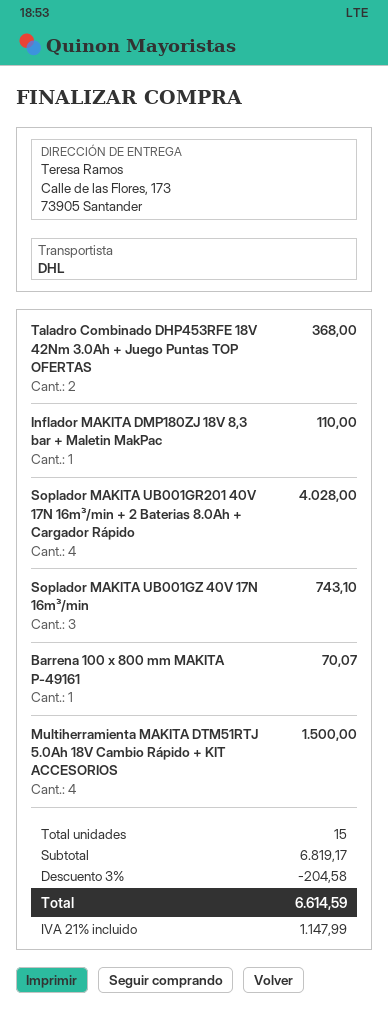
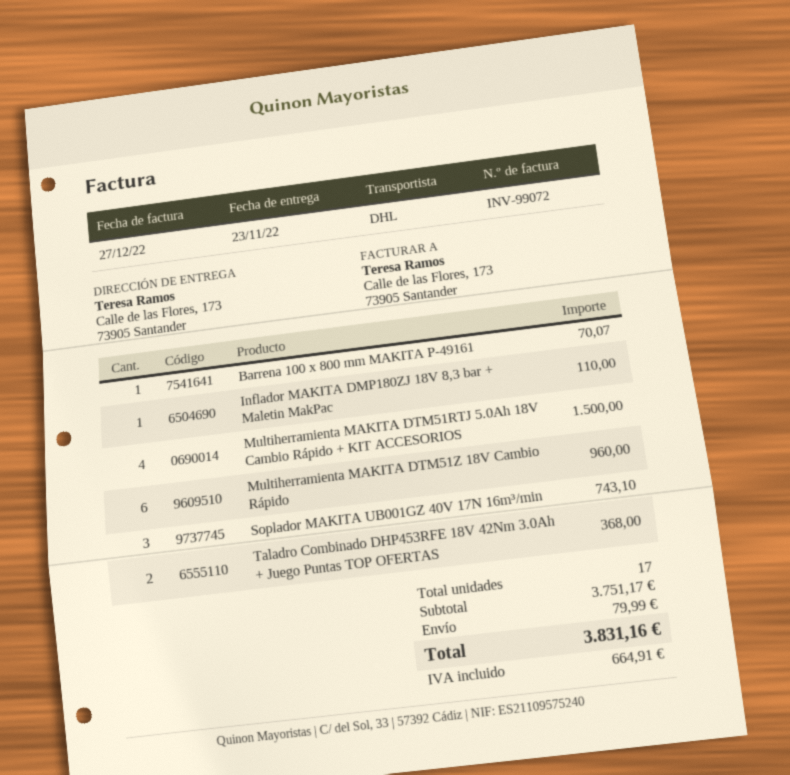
Soplador MAKITA UB001GR201 40V 17N 16m³/min + 2 Baterias 8.0Ah + Cargador Rápido: 4 for 4028.00 -> none
Multiherramienta MAKITA DTM51Z 18V Cambio Rápido: none -> 6 for 960.00
total quantity: 15 -> 17
subtotal: 6819.17 -> 3751.17
discount: 3% = 204.58 -> none
shipping: none -> 79.99
tax: 1147.99 -> 664.91
total: 6614.59 -> 3831.16

